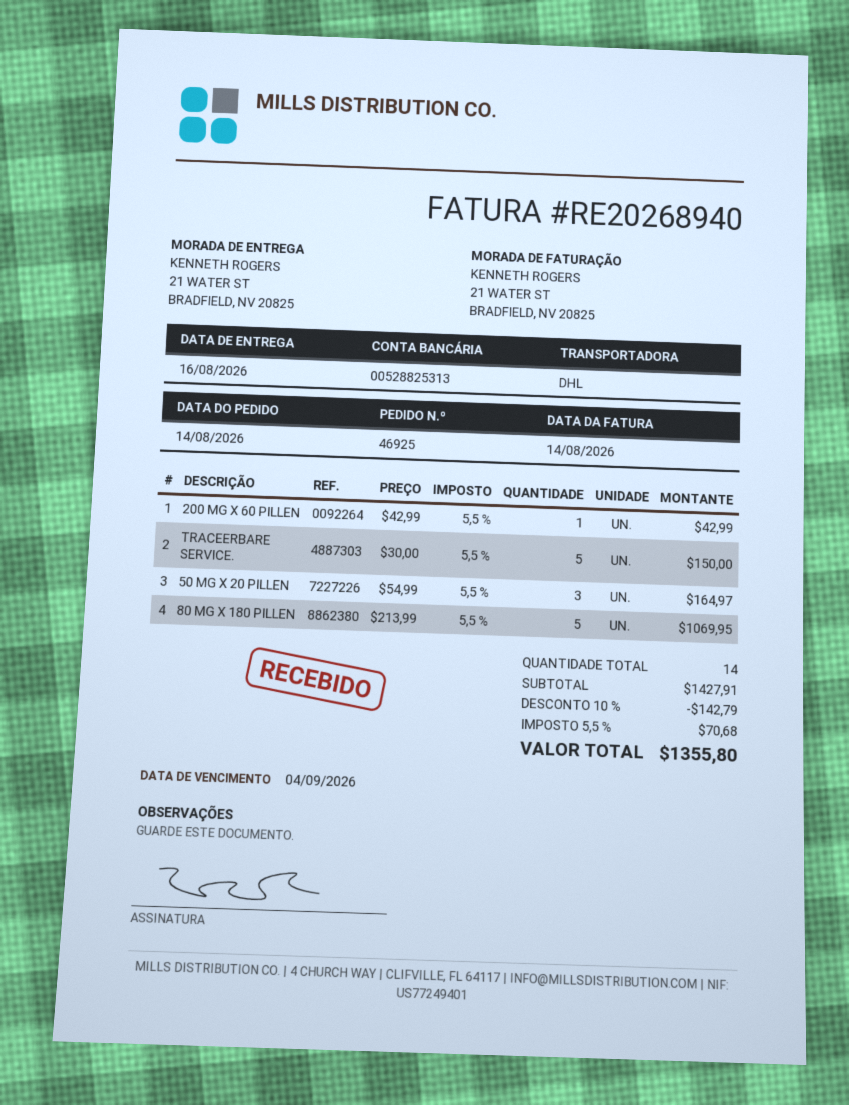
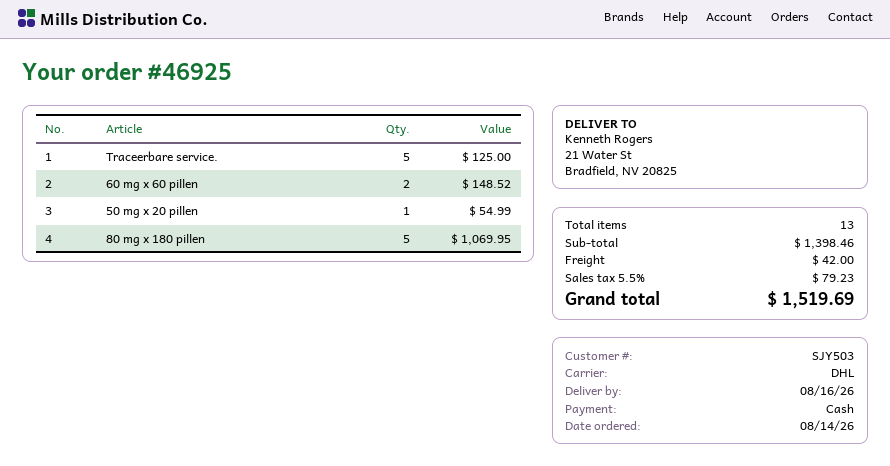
200 MG X 60 PILLEN: 1 for 42.99 -> none
TRACEERBARE SERVICE.: 5 for 150.00 -> 5 for 125.00
50 MG X 20 PILLEN: 3 for 164.97 -> 1 for 54.99
60 mg x 60 pillen: none -> 2 for 148.52
total quantity: 14 -> 13
subtotal: 1427.91 -> 1398.46
discount: 10% = 142.79 -> none
shipping: none -> 42.00
tax: 5.5% = 70.68 -> 5.5% = 79.23
total: 1355.80 -> 1519.69

